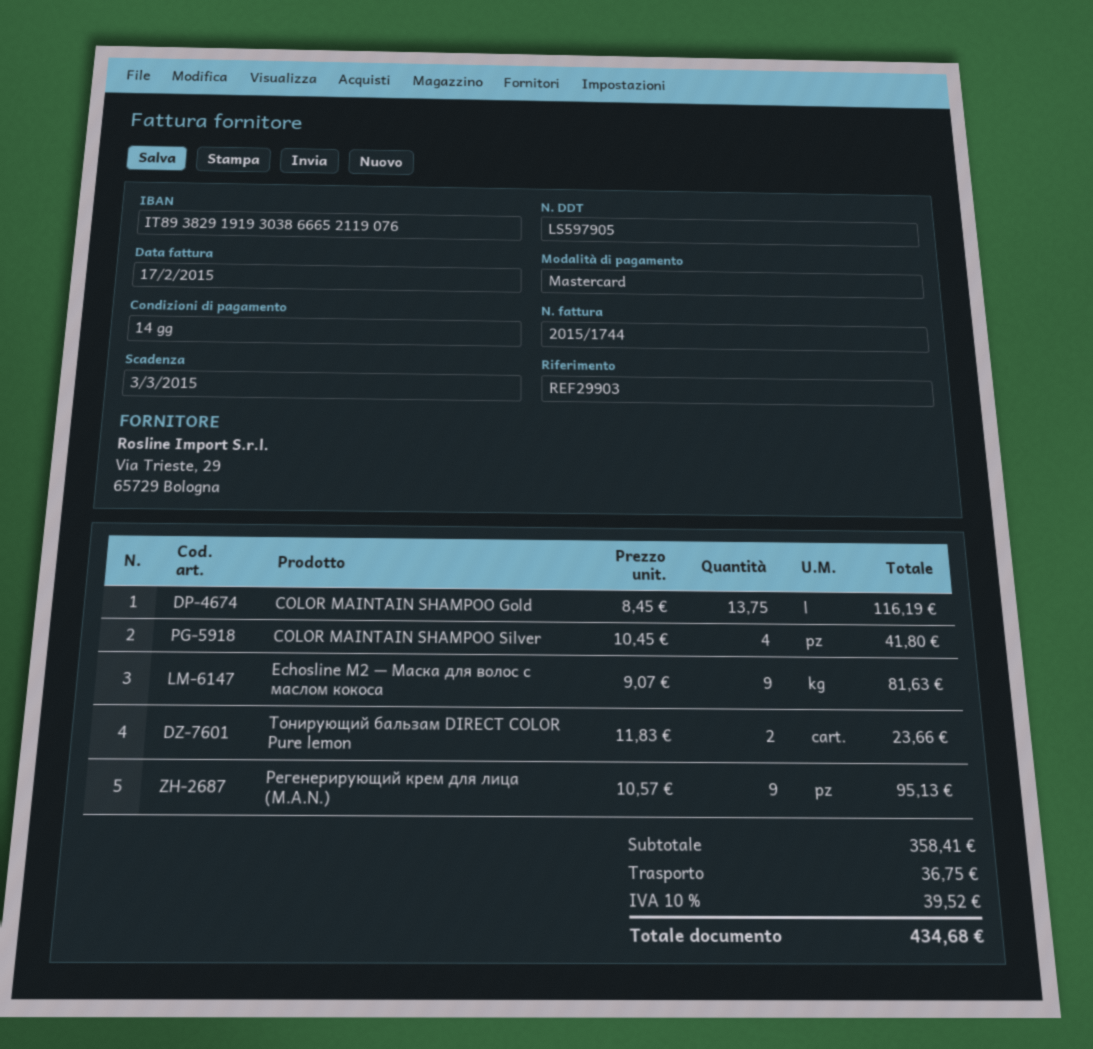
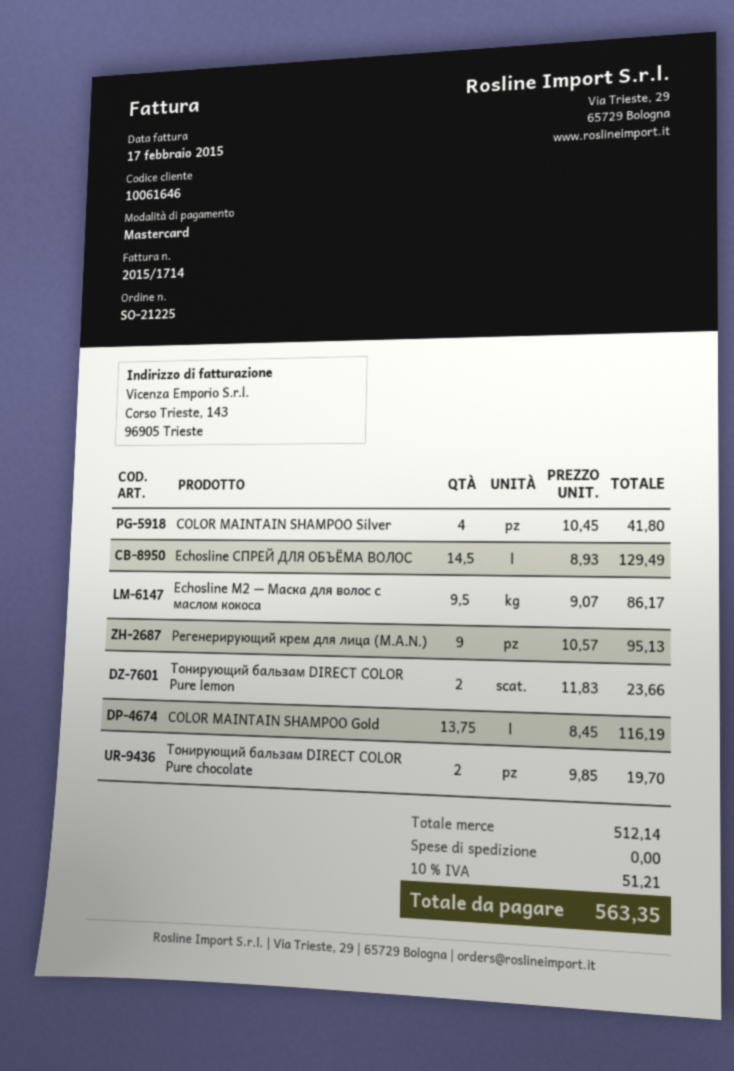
invoice number: 2015/1744 -> 2015/1714
Echosline M2 — Маска для волос с маслом кокоса: 9 x 9.07 = 81.63 -> 9.5 x 9.07 = 86.17
Echosline СПРЕЙ ДЛЯ ОБЪЁМА ВОЛОС: none -> 14.5 x 8.93 = 129.49
Tонирующий бальзам DIRECT COLOR Pure chocolate: none -> 2 x 9.85 = 19.70
subtotal: 358.41 -> 512.14
shipping: 36.75 -> 0.00
tax: 10% = 39.52 -> 10% = 51.21
total: 434.68 -> 563.35

